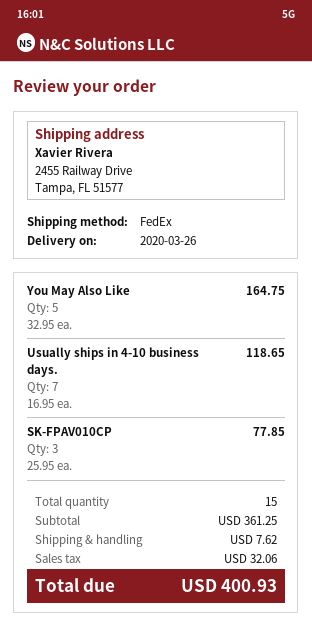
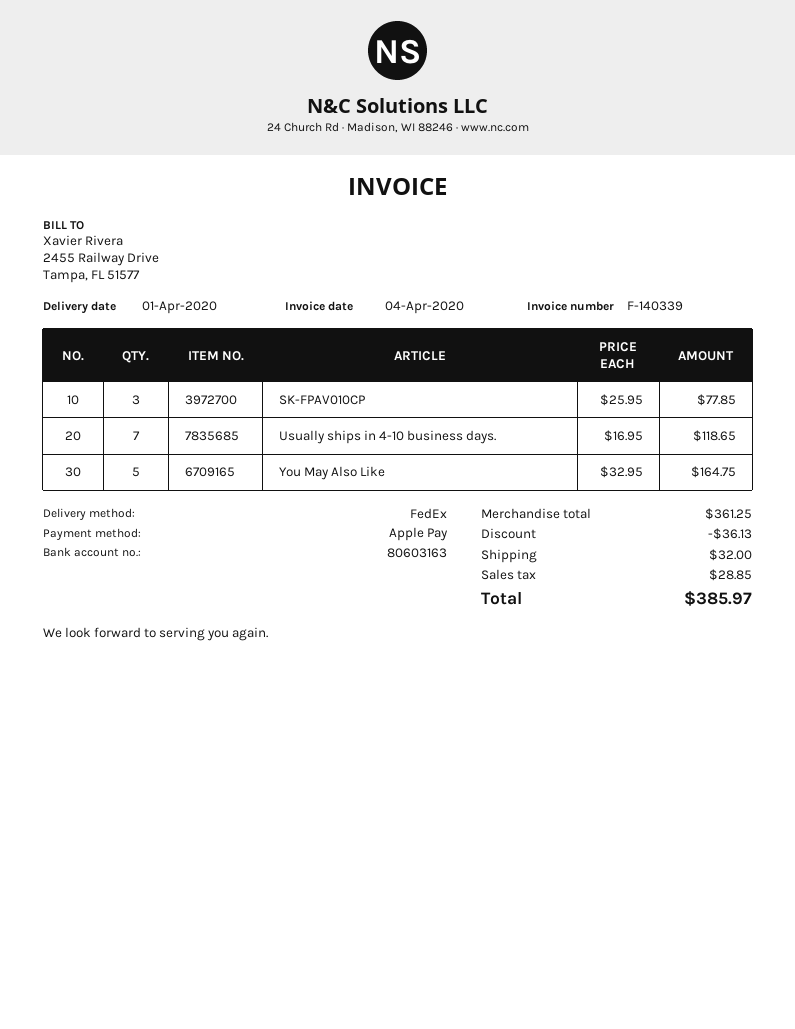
delivery date: 2020-03-26 -> 2020-04-01
discount: none -> 36.13
shipping: 7.62 -> 32.00
tax: 32.06 -> 28.85
total: 400.93 -> 385.97

